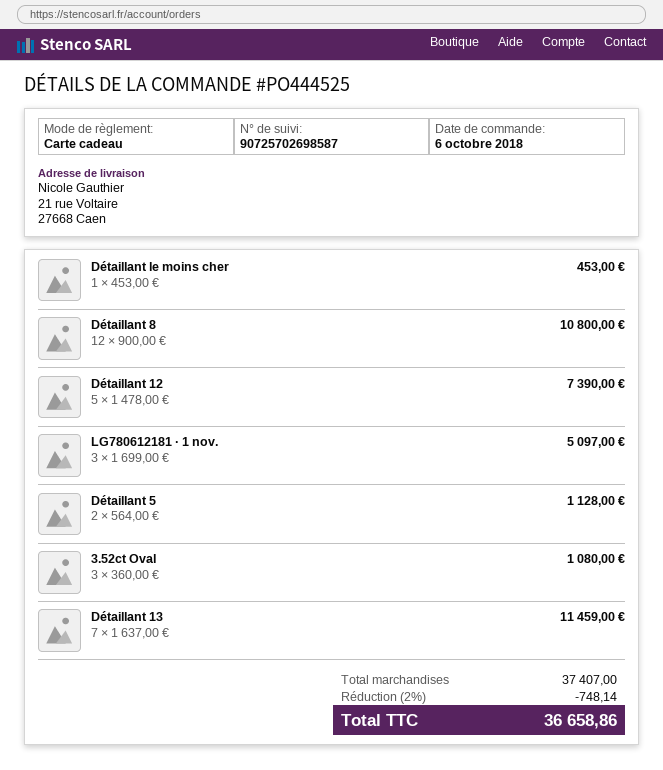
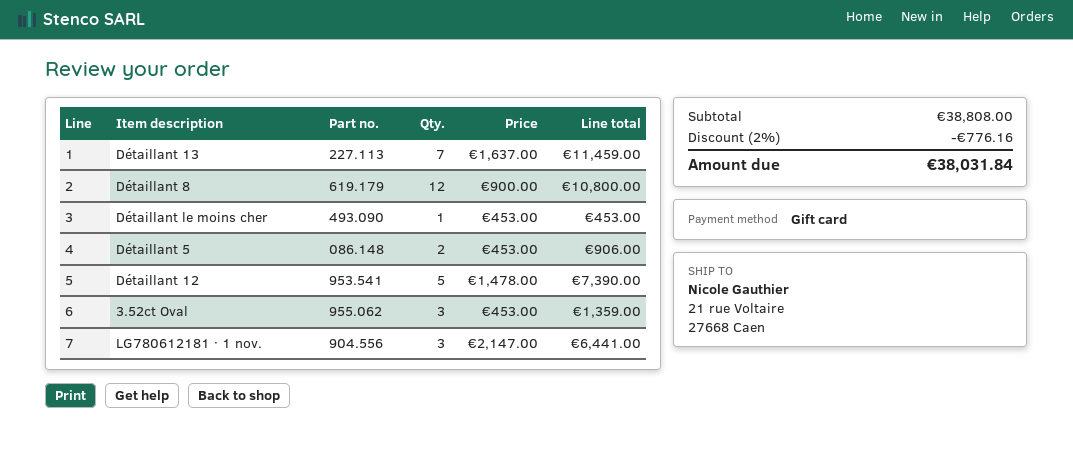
LG780612181 · 1 nov.: 3 x 1699.00 = 5097.00 -> 3 x 2147.00 = 6441.00
Détaillant 5: 2 x 564.00 = 1128.00 -> 2 x 453.00 = 906.00
3.52ct Oval: 3 x 360.00 = 1080.00 -> 3 x 453.00 = 1359.00
subtotal: 37407.00 -> 38808.00
discount: 2% = 748.14 -> 2% = 776.16
total: 36658.86 -> 38031.84

